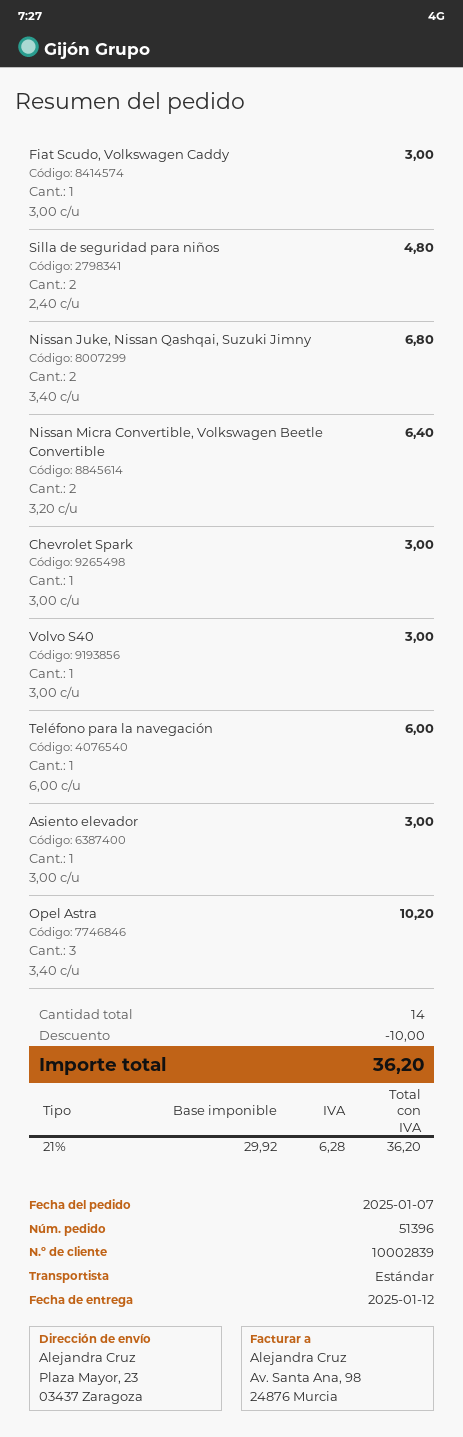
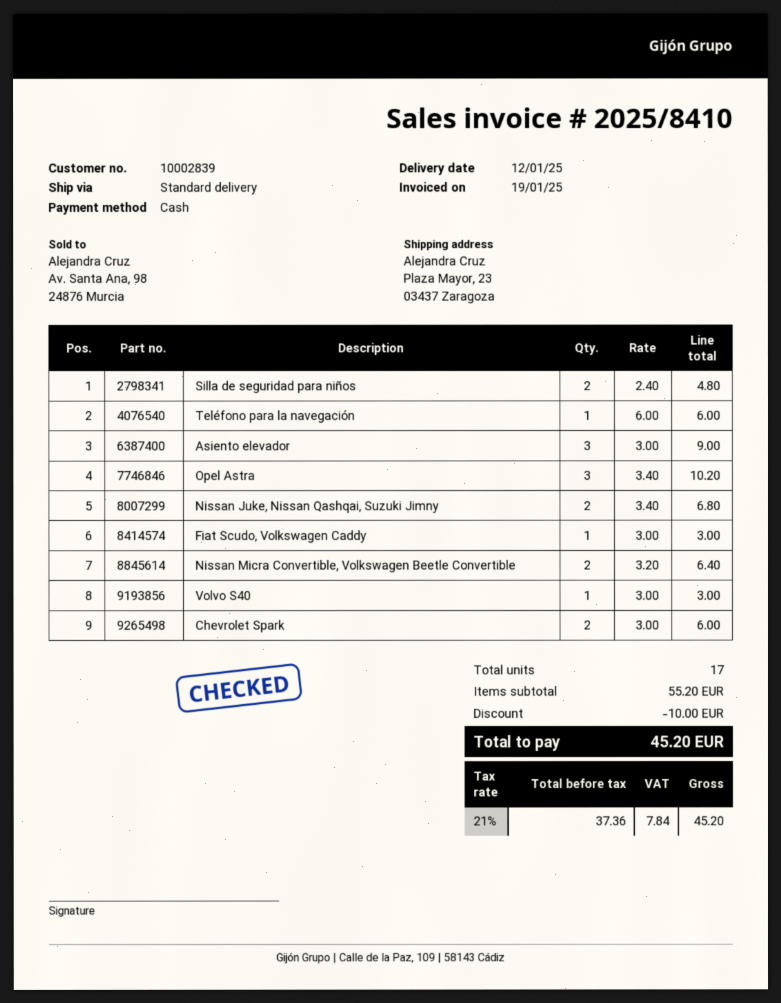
Chevrolet Spark: 1 x 3.00 = 3.00 -> 2 x 3.00 = 6.00
Asiento elevador: 1 x 3.00 = 3.00 -> 3 x 3.00 = 9.00
total quantity: 14 -> 17
net: 29.92 -> 37.36
tax: 21% = 6.28 -> 21% = 7.84
total: 36.20 -> 45.20

